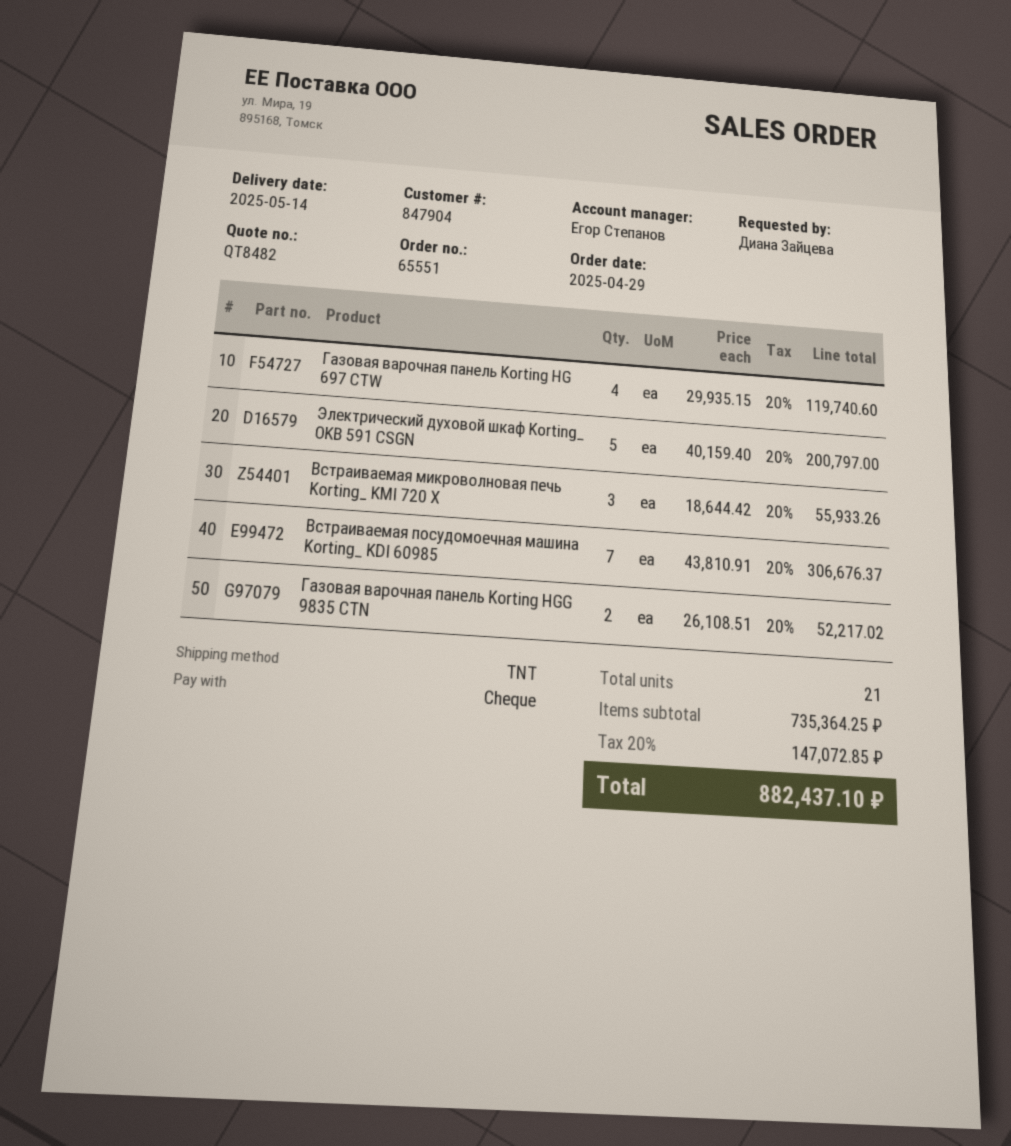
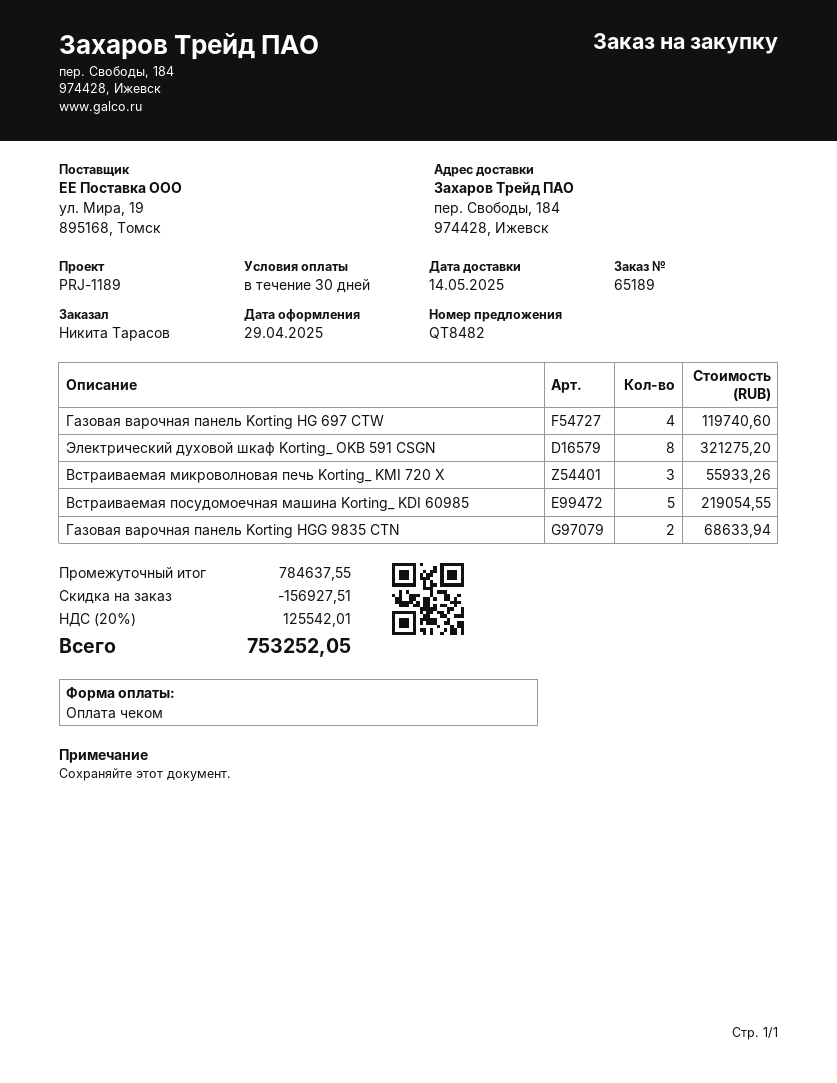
order number: 65551 -> 65189
ordered by: Диана Зайцева -> Никита Тарасов
Электрический духовой шкаф Korting_ OKB 591 CSGN: 5 for 200797.00 -> 8 for 321275.20
Встраиваемая посудомоечная машина Korting_ KDI 60985: 7 for 306676.37 -> 5 for 219054.55
Газовая варочная панель Korting HGG 9835 CTN: 2 for 52217.02 -> 2 for 68633.94
subtotal: 735364.25 -> 784637.55
discount: none -> 156927.51
tax: 20% = 147072.85 -> 20% = 125542.01
total: 882437.10 -> 753252.05

